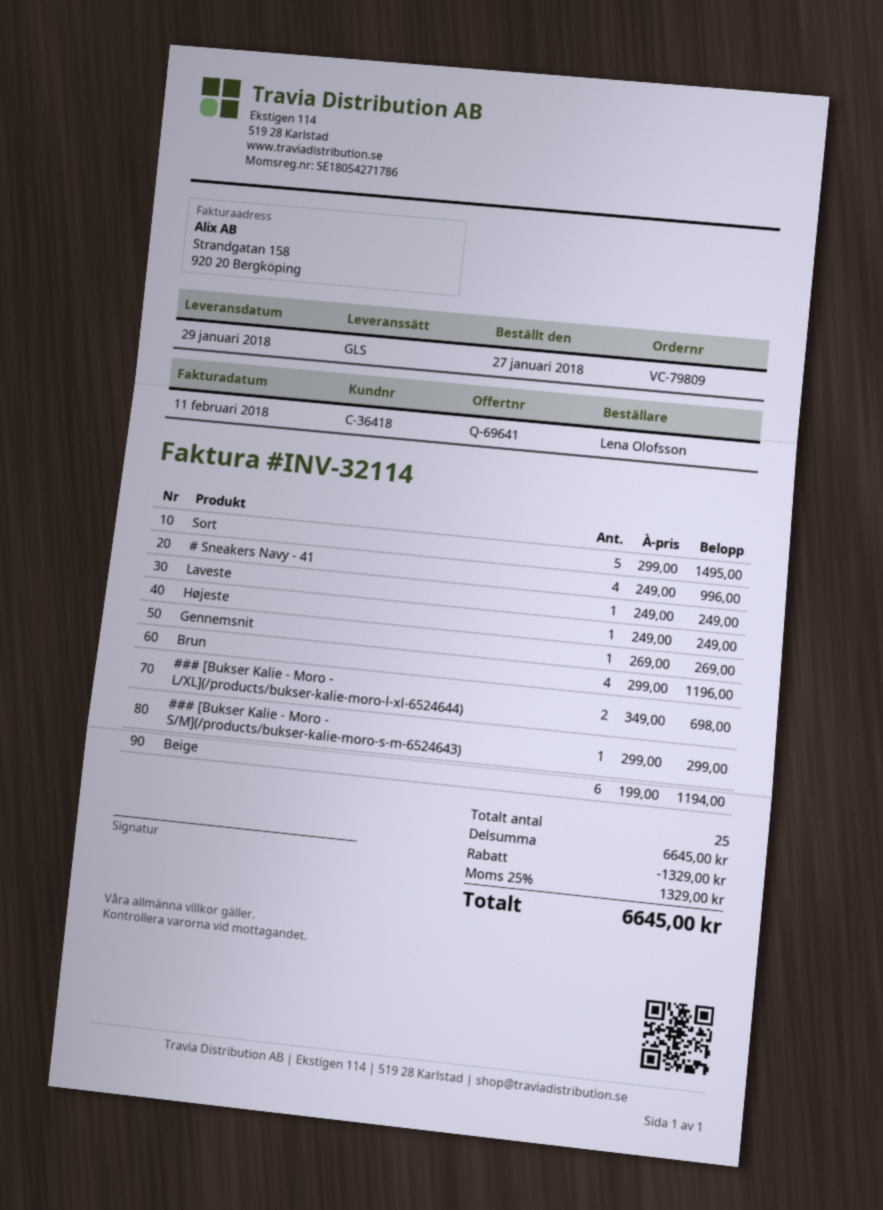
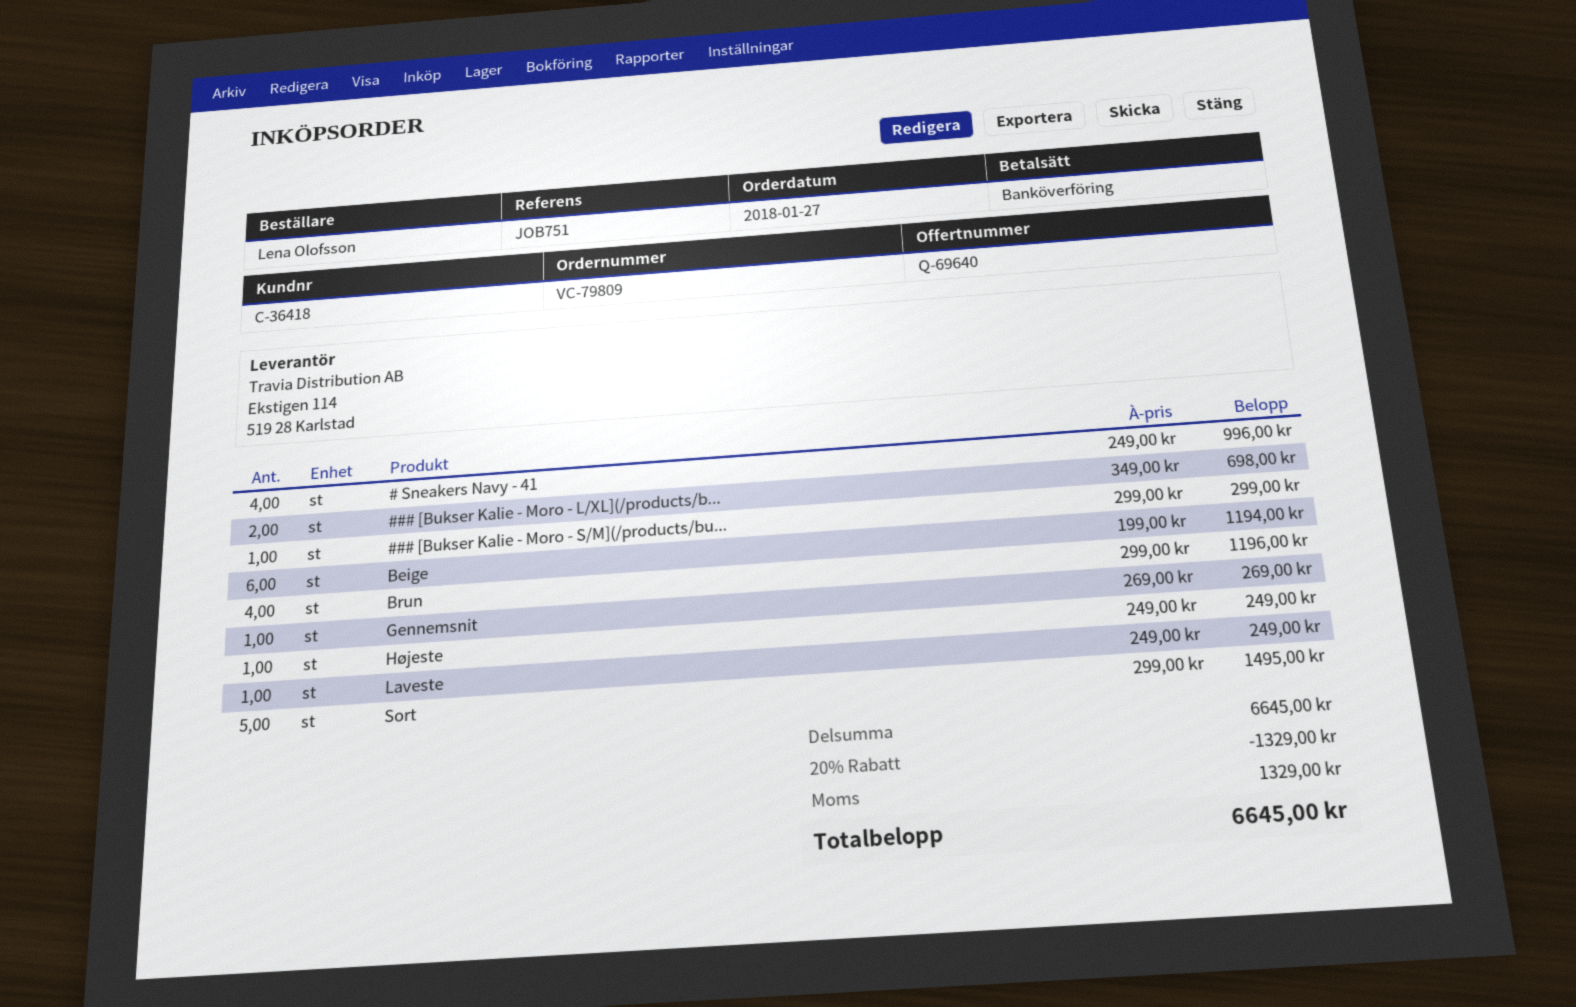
quote number: Q-69641 -> Q-69640

